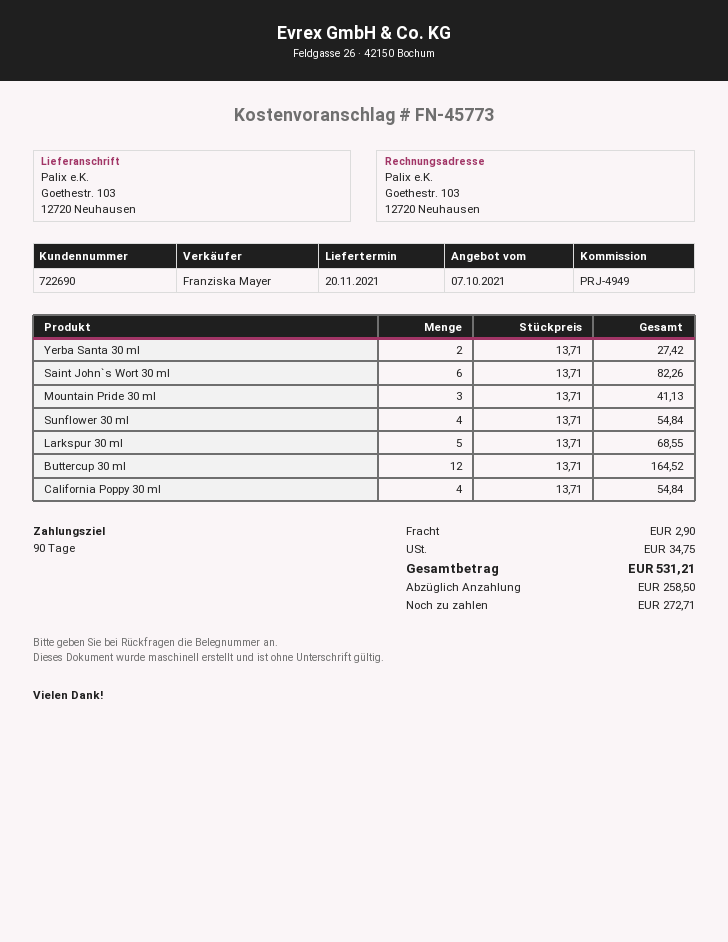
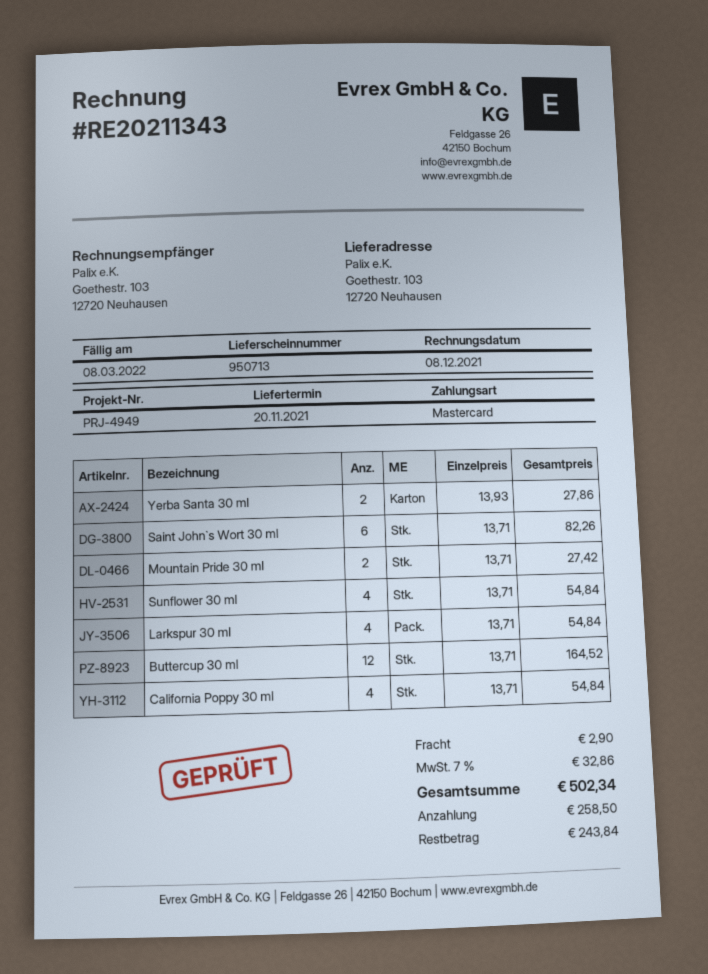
Yerba Santa 30 ml: 2 x 13.71 = 27.42 -> 2 x 13.93 = 27.86
Mountain Pride 30 ml: 3 x 13.71 = 41.13 -> 2 x 13.71 = 27.42
Larkspur 30 ml: 5 x 13.71 = 68.55 -> 4 x 13.71 = 54.84
tax: 34.75 -> 32.86
total: 531.21 -> 502.34
balance: 272.71 -> 243.84

